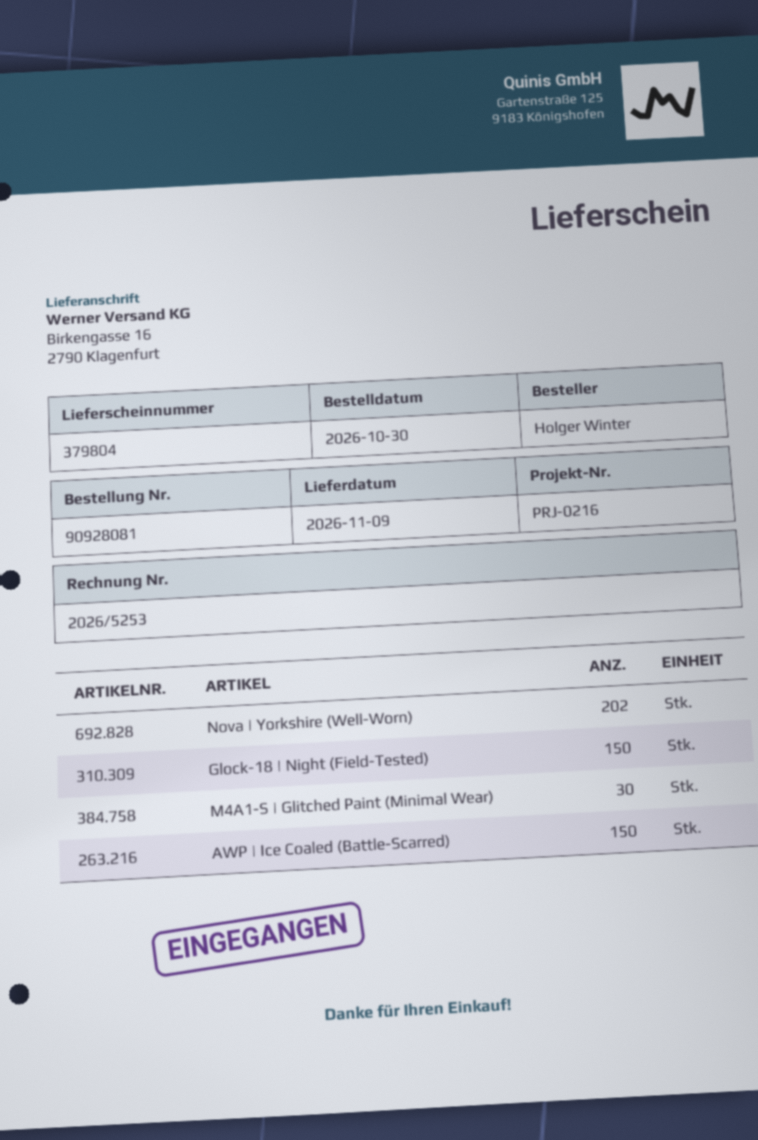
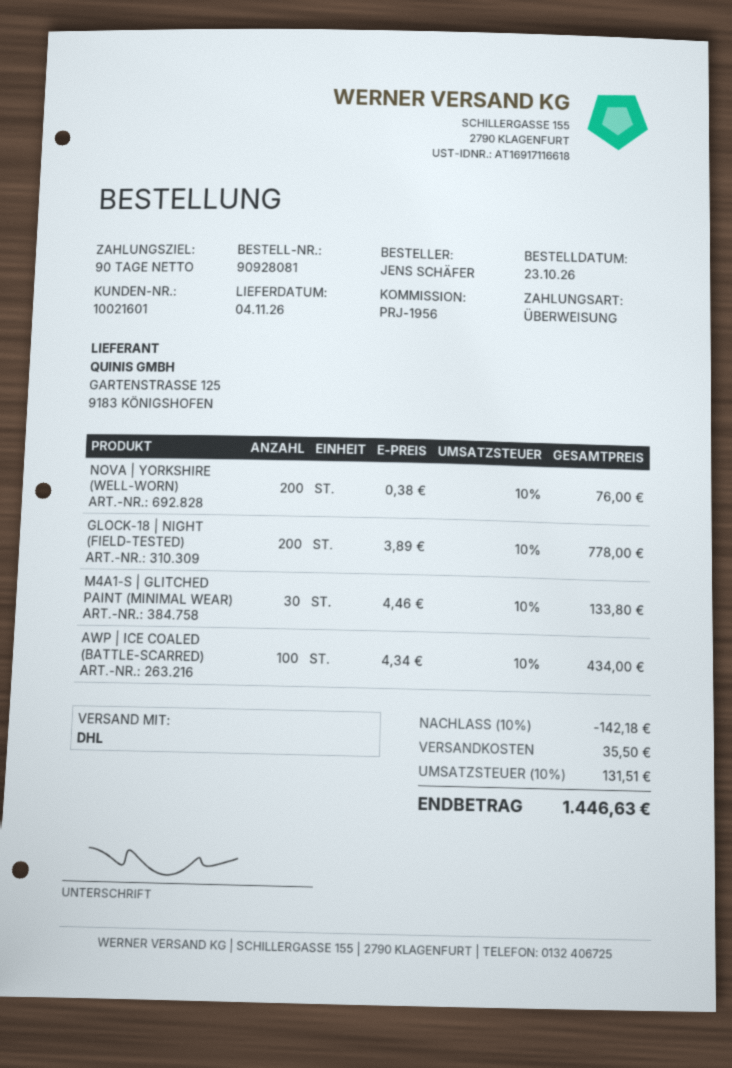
order date: 2026-10-30 -> 2026-10-23
delivery date: 2026-11-09 -> 2026-11-04
reference: PRJ-0216 -> PRJ-1956
ordered by: Holger Winter -> JENS SCHÄFER
Nova | Yorkshire (Well-Worn): 202 -> 200
Glock-18 | Night (Field-Tested): 150 -> 200
AWP | Ice Coaled (Battle-Scarred): 150 -> 100

